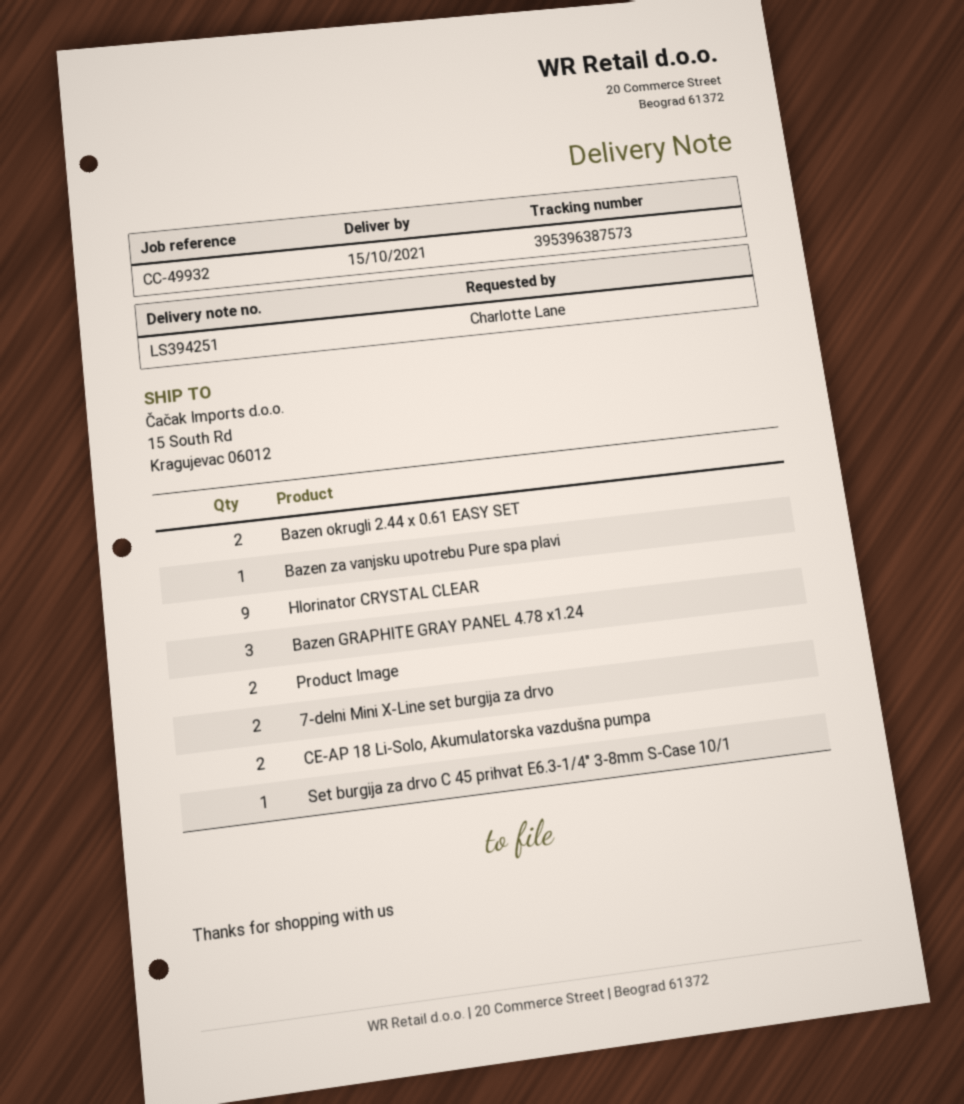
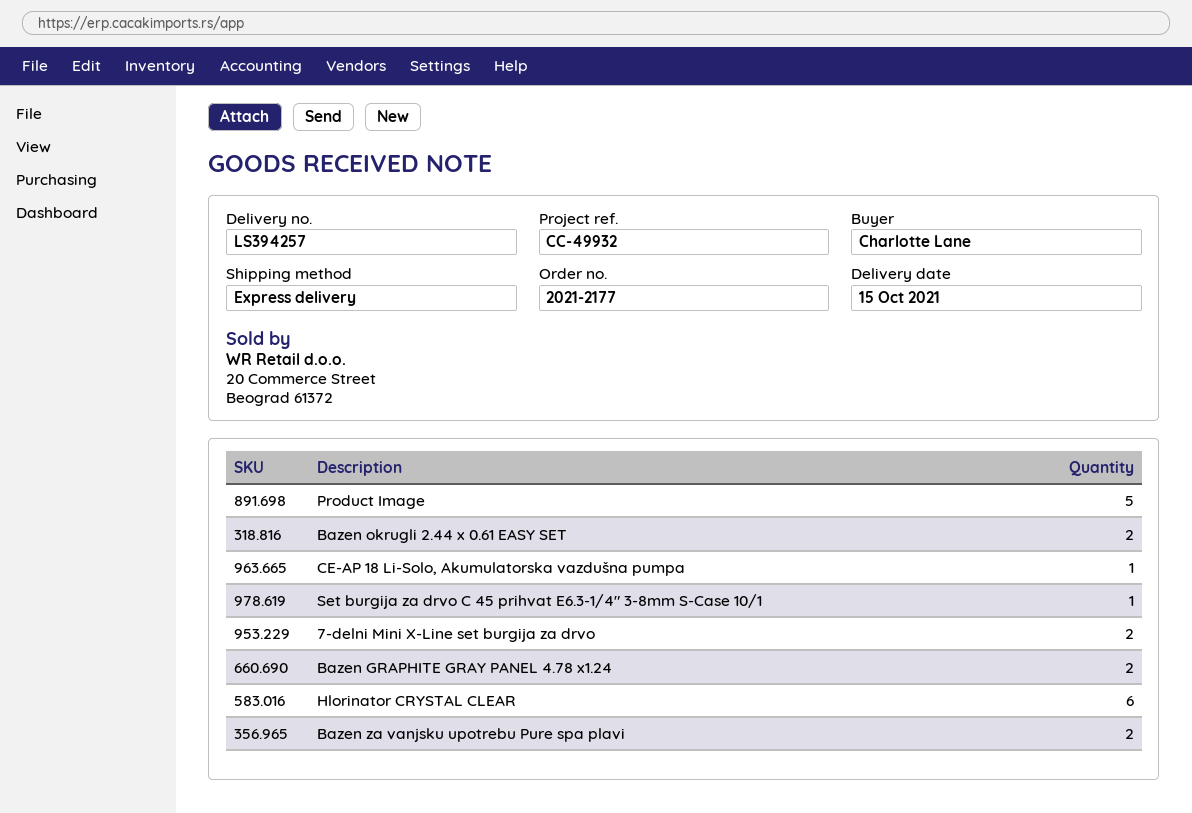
delivery note number: LS394251 -> LS394257
Bazen za vanjsku upotrebu Pure spa plavi: 1 -> 2
Hlorinator CRYSTAL CLEAR: 9 -> 6
Bazen GRAPHITE GRAY PANEL 4.78 x1.24: 3 -> 2
Product Image: 2 -> 5
CE-AP 18 Li-Solo, Akumulatorska vazdušna pumpa: 2 -> 1

